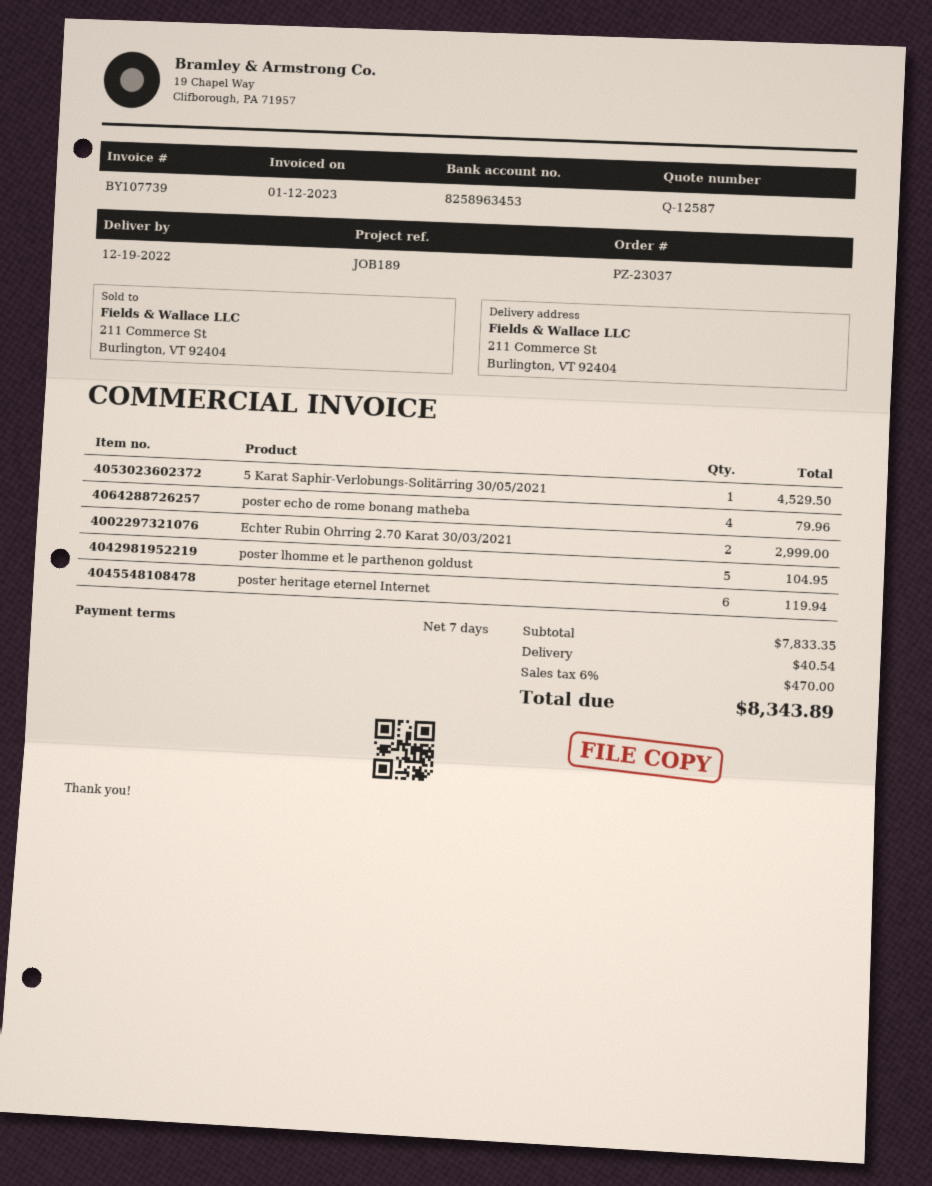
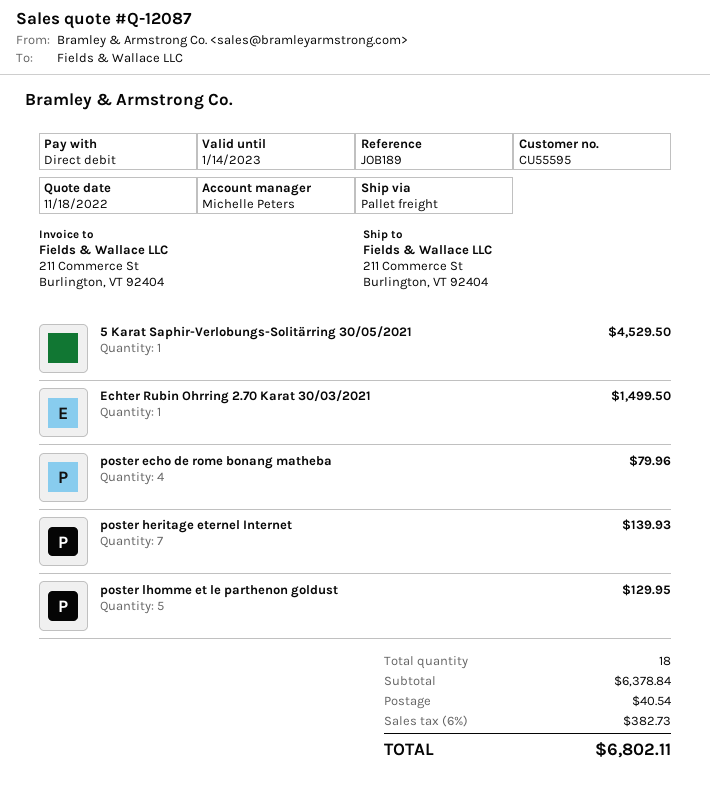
quote number: Q-12587 -> Q-12087
Echter Rubin Ohrring 2.70 Karat 30/03/2021: 2 for 2999.00 -> 1 for 1499.50
poster lhomme et le parthenon goldust: 5 for 104.95 -> 5 for 129.95
poster heritage eternel Internet: 6 for 119.94 -> 7 for 139.93
subtotal: 7833.35 -> 6378.84
tax: 6% = 470.00 -> 6% = 382.73
total: 8343.89 -> 6802.11

